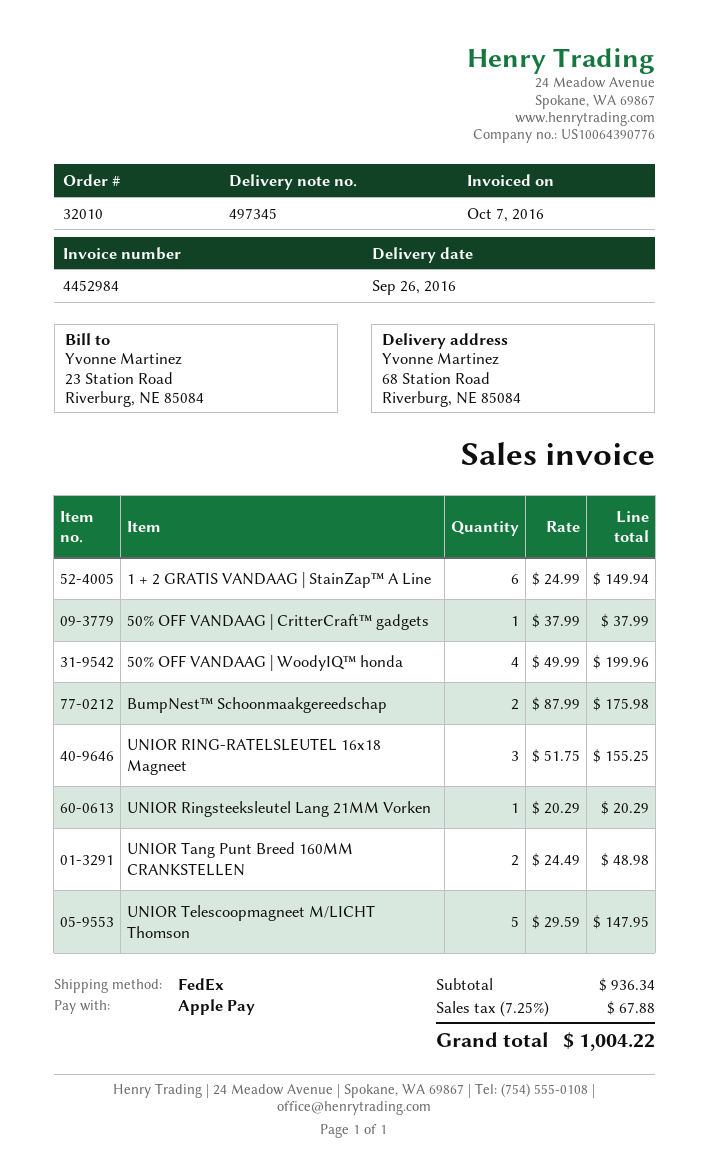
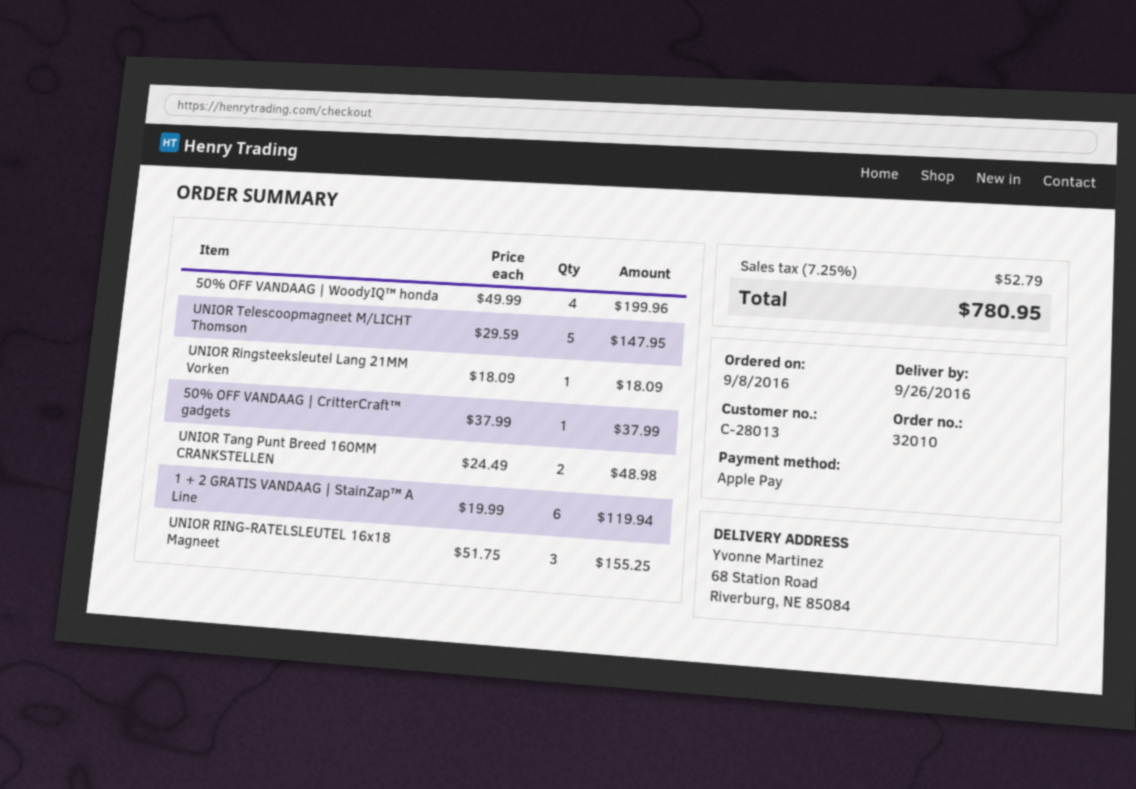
1 + 2 GRATIS VANDAAG | StainZap™ A Line: 6 x 24.99 = 149.94 -> 6 x 19.99 = 119.94
BumpNest™ Schoonmaakgereedschap: 2 x 87.99 = 175.98 -> none
UNIOR Ringsteeksleutel Lang 21MM Vorken: 1 x 20.29 = 20.29 -> 1 x 18.09 = 18.09
tax: 7.25% = 67.88 -> 7.25% = 52.79
total: 1004.22 -> 780.95

